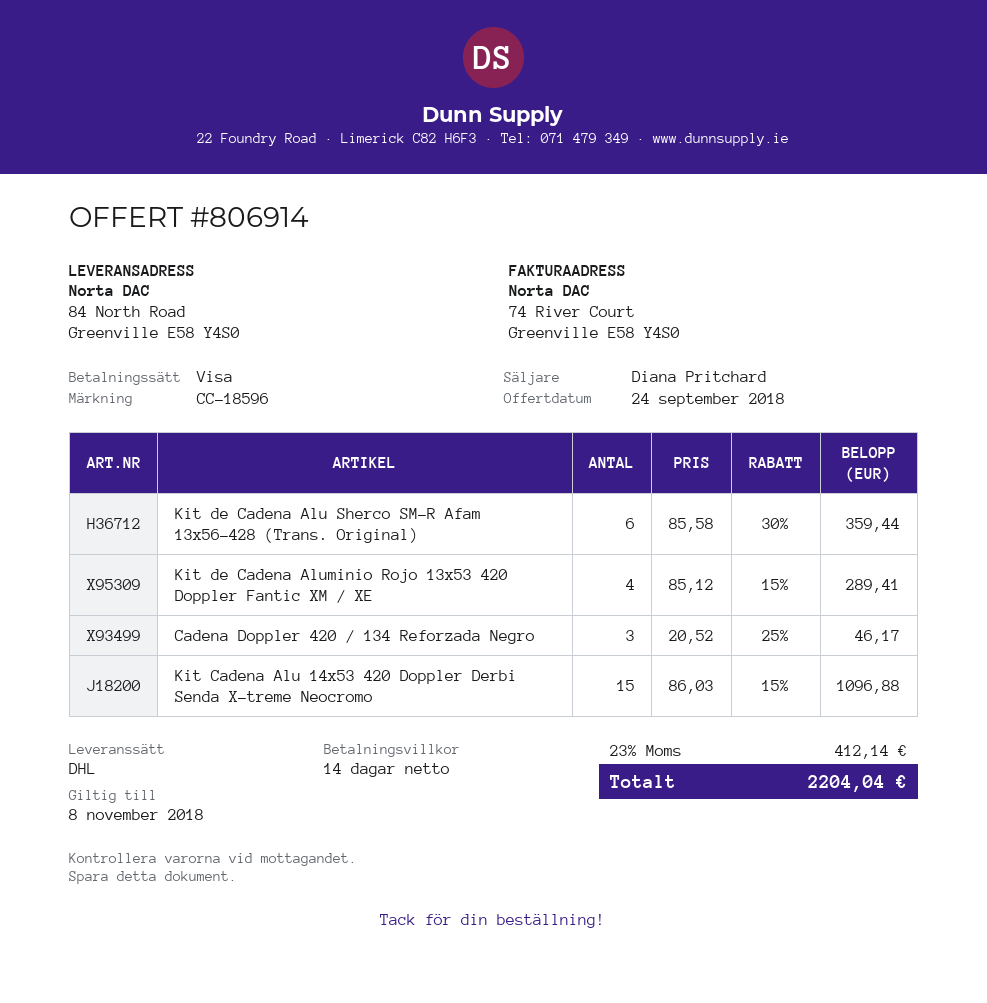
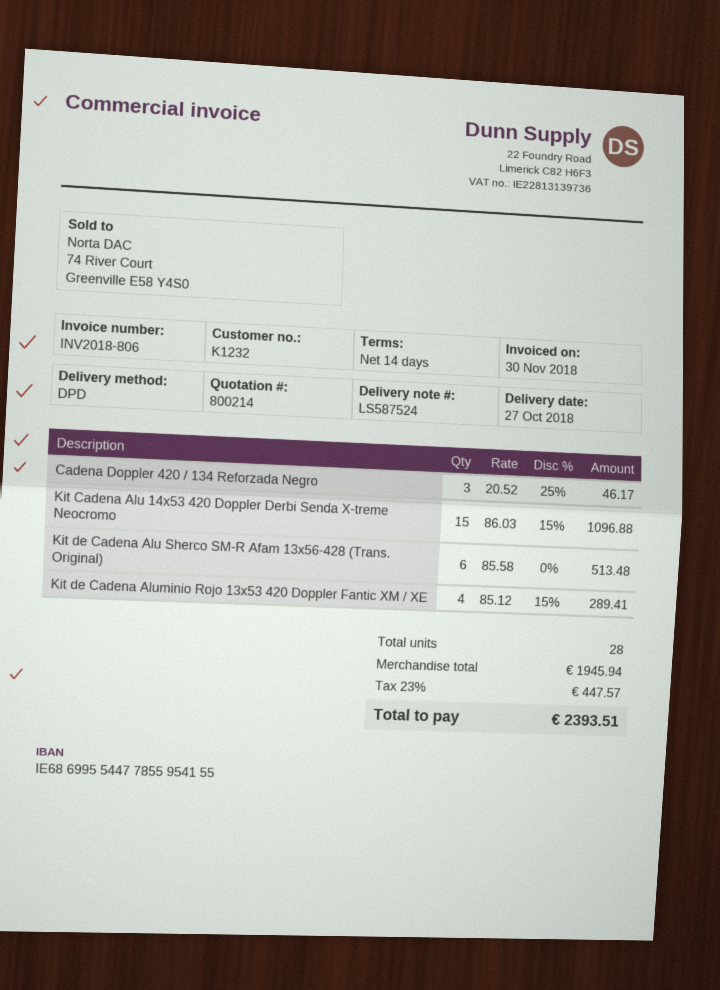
quote number: 806914 -> 800214
shipping method: DHL -> DPD
Kit de Cadena Alu Sherco SM-R Afam 13x56-428 (Trans. Original): 6 x 85.58 - 30% = 359.44 -> 6 x 85.58 = 513.48
tax: 23% = 412.14 -> 23% = 447.57
total: 2204.04 -> 2393.51

